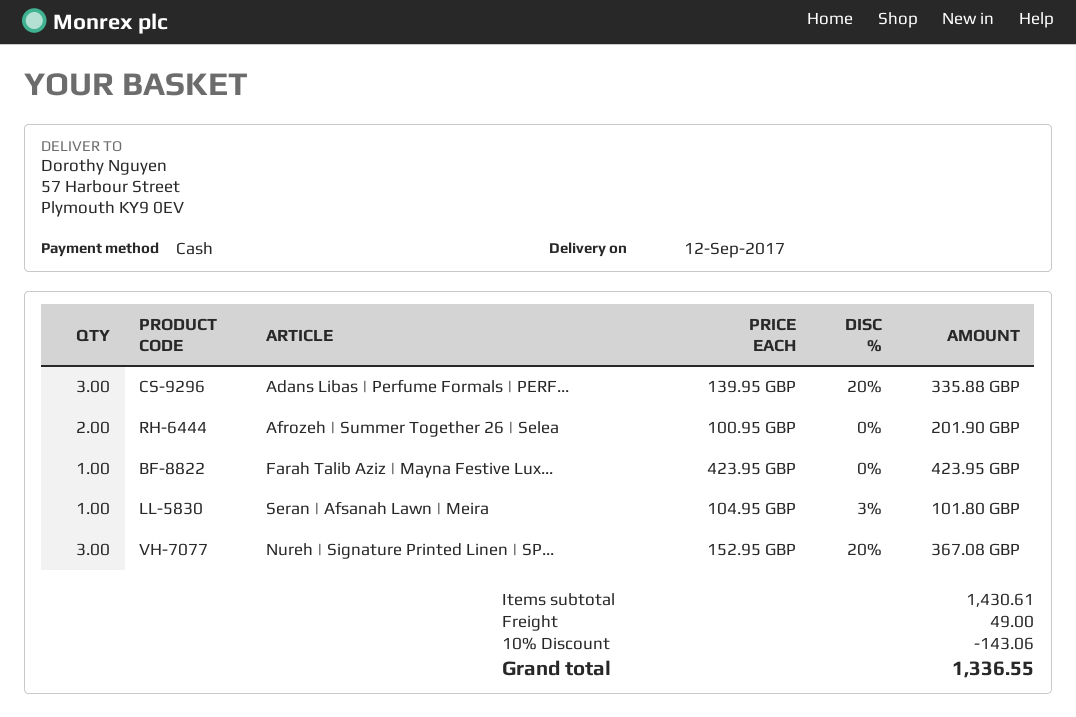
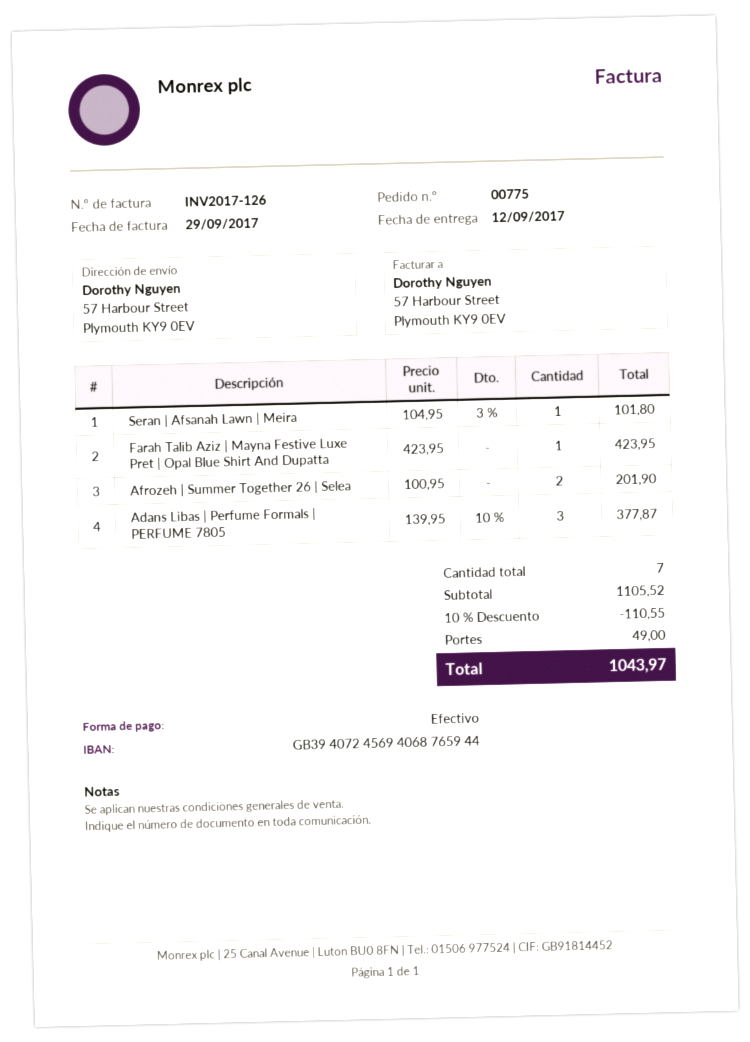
Adans Libas | Perfume Formals | PERF...: 3 x 139.95 - 20% = 335.88 -> 3 x 139.95 - 10% = 377.87
Nureh | Signature Printed Linen | SP...: 3 x 152.95 - 20% = 367.08 -> none
subtotal: 1430.61 -> 1105.52
discount: 10% = 143.06 -> 10% = 110.55
total: 1336.55 -> 1043.97

